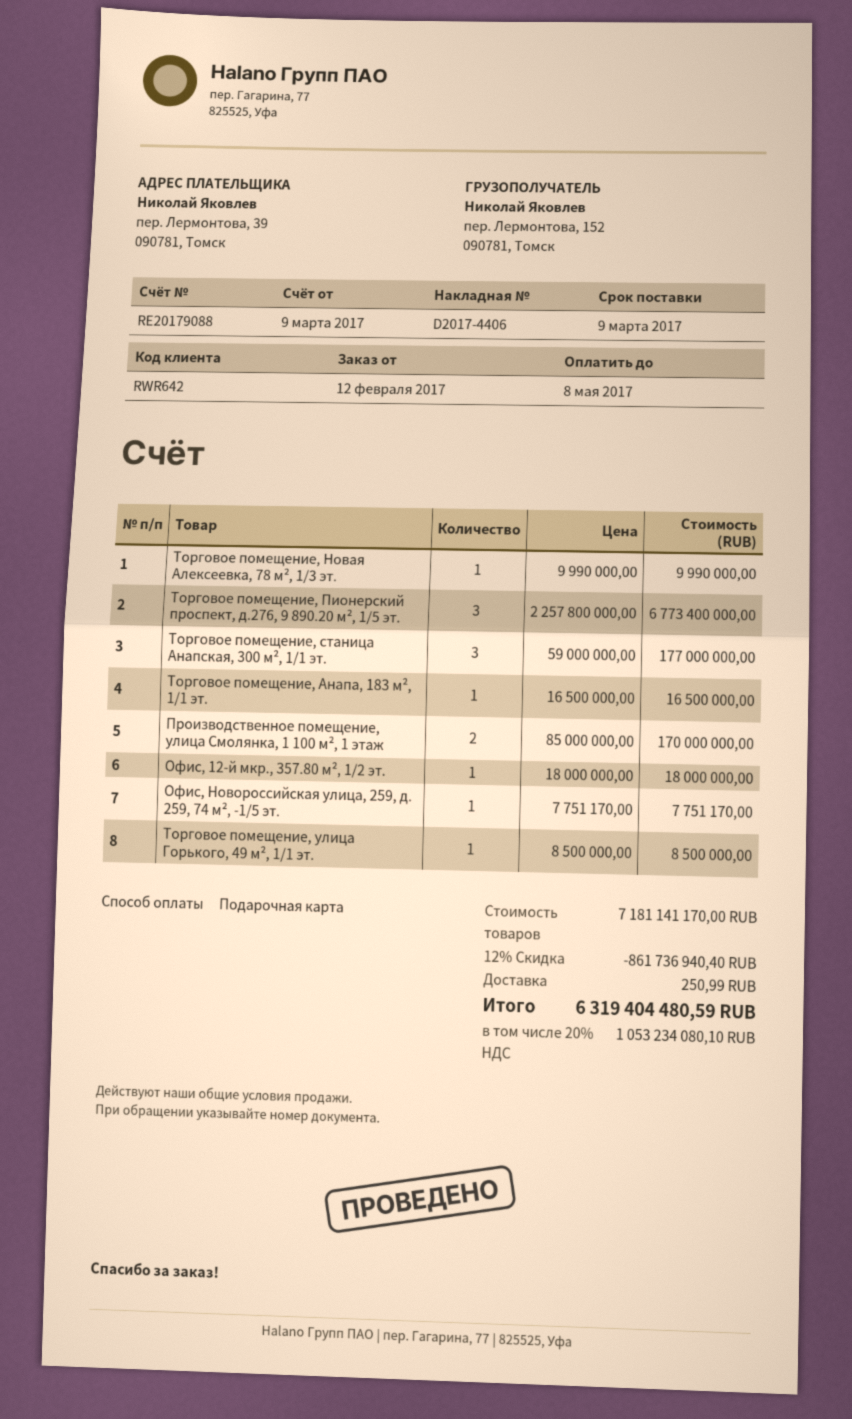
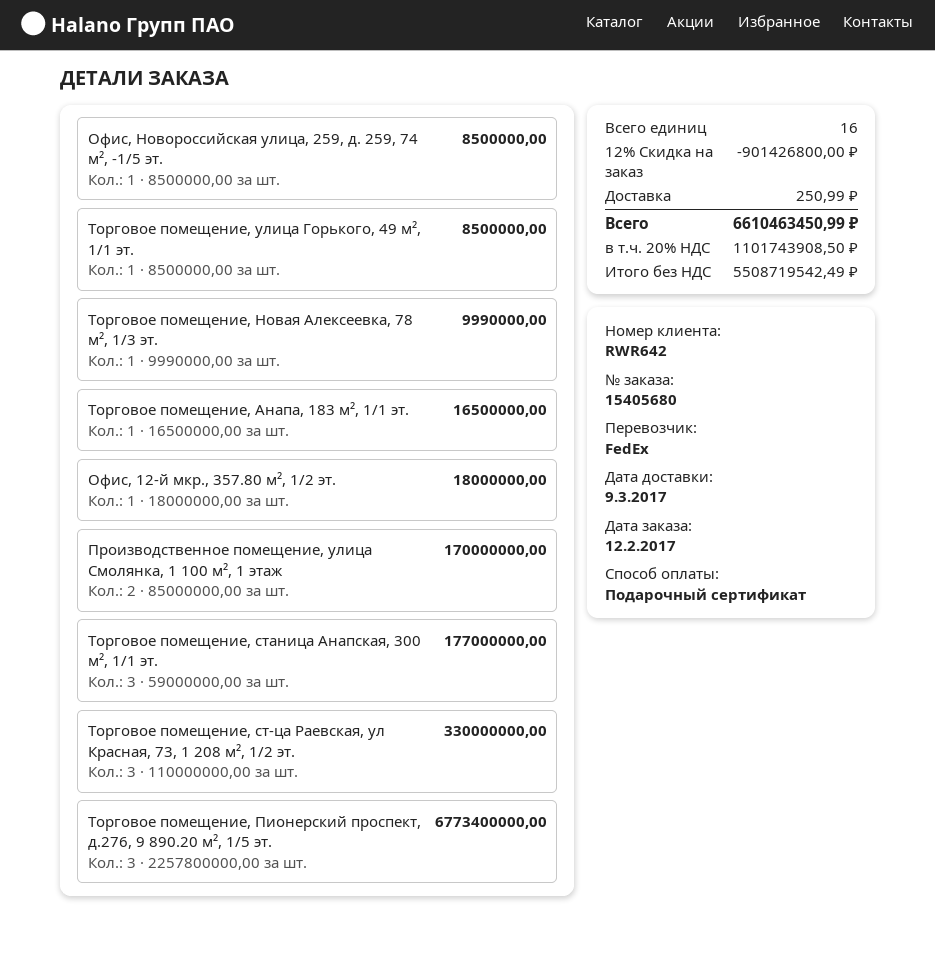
Офис, Новороссийская улица, 259, д. 259, 74 м², -1/5 эт.: 1 x 7751170.00 = 7751170.00 -> 1 x 8500000.00 = 8500000.00
Торговое помещение, ст-ца Раевская, ул Красная, 73, 1 208 м², 1/2 эт.: none -> 3 x 110000000.00 = 330000000.00
discount: 12% = 861736940.40 -> 12% = 901426800.00
tax: 20% = 1053234080.10 -> 20% = 1101743908.50
total: 6319404480.59 -> 6610463450.99

